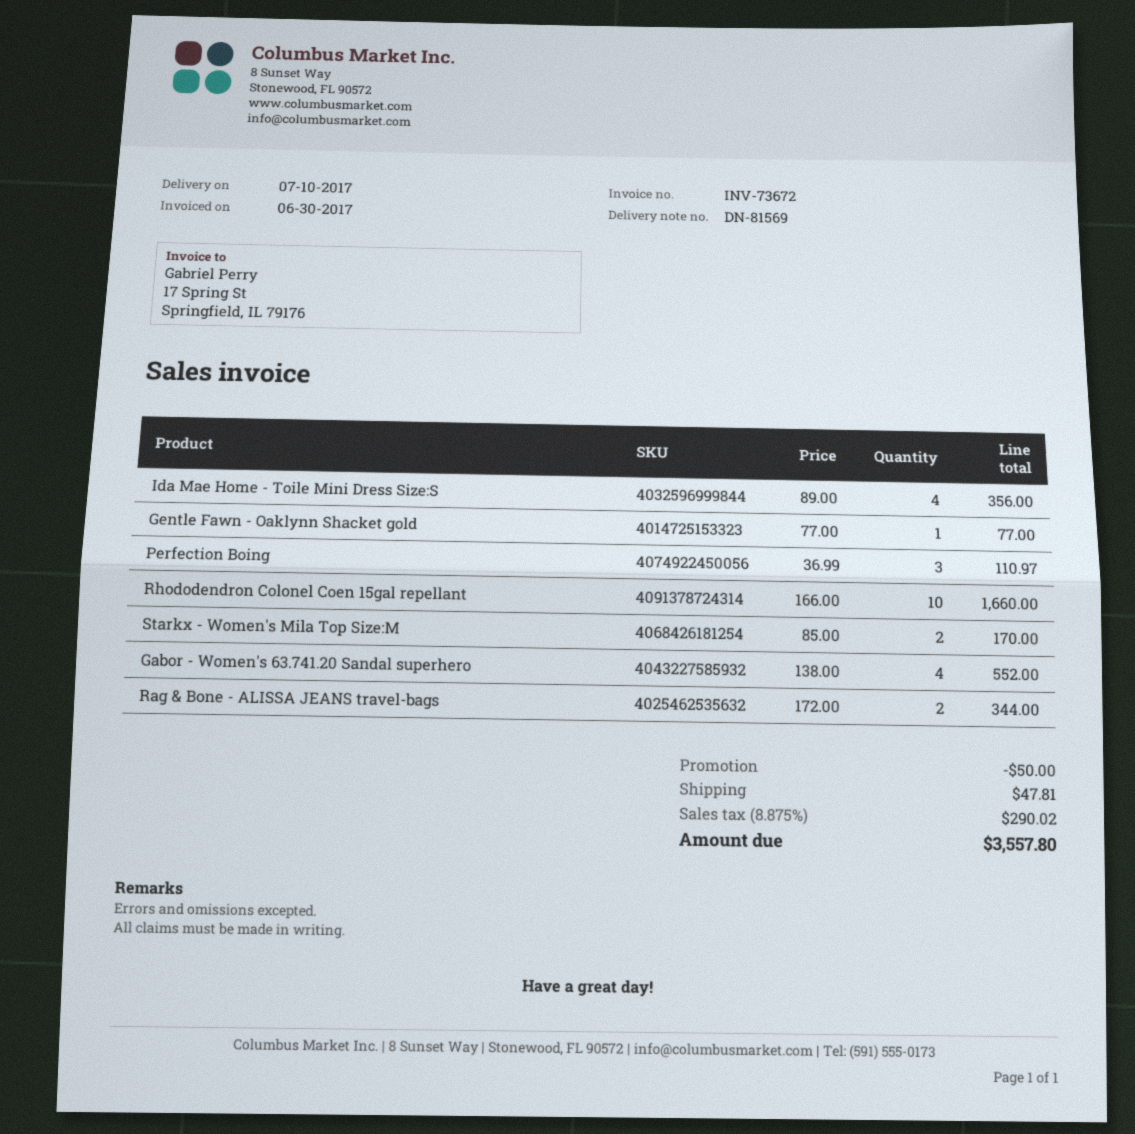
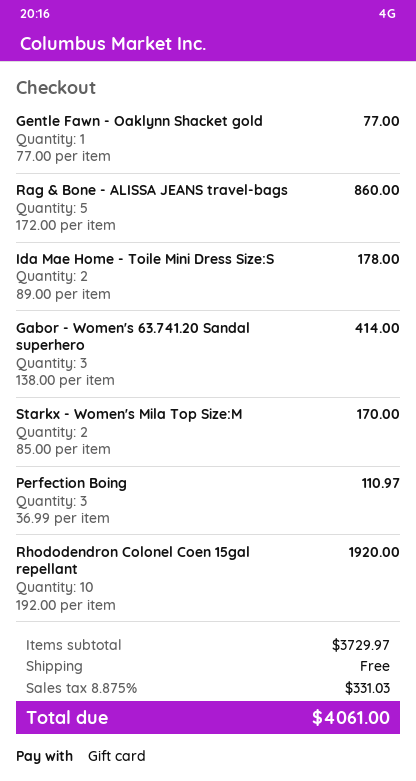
Ida Mae Home - Toile Mini Dress Size:S: 4 x 89.00 = 356.00 -> 2 x 89.00 = 178.00
Rhododendron Colonel Coen 15gal repellant: 10 x 166.00 = 1660.00 -> 10 x 192.00 = 1920.00
Gabor - Women's 63.741.20 Sandal superhero: 4 x 138.00 = 552.00 -> 3 x 138.00 = 414.00
Rag & Bone - ALISSA JEANS travel-bags: 2 x 172.00 = 344.00 -> 5 x 172.00 = 860.00
discount: 50.00 -> none
shipping: 47.81 -> 0.00
tax: 8.875% = 290.02 -> 8.875% = 331.03
total: 3557.80 -> 4061.00

